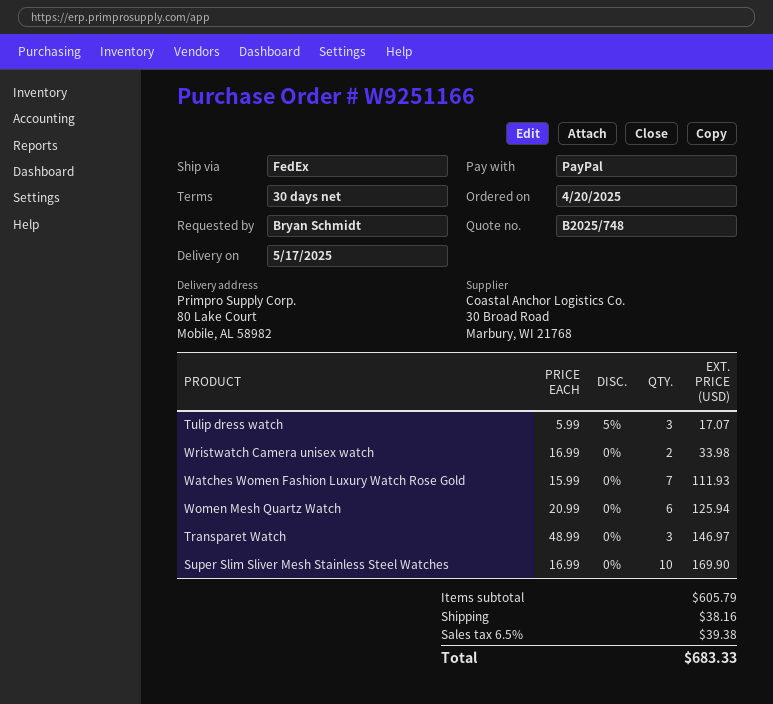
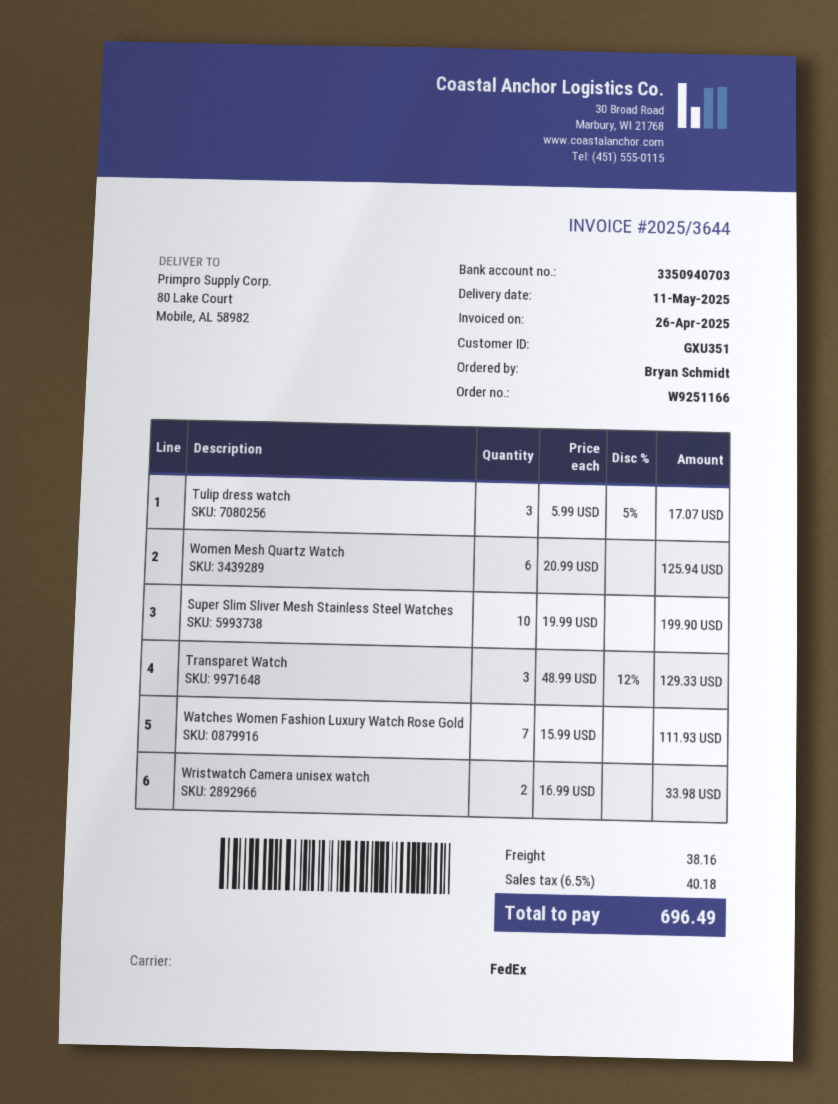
delivery date: 2025-05-17 -> 2025-05-11
Transparet Watch: 3 x 48.99 = 146.97 -> 3 x 48.99 - 12% = 129.33
Super Slim Sliver Mesh Stainless Steel Watches: 10 x 16.99 = 169.90 -> 10 x 19.99 = 199.90
tax: 6.5% = 39.38 -> 6.5% = 40.18
total: 683.33 -> 696.49

